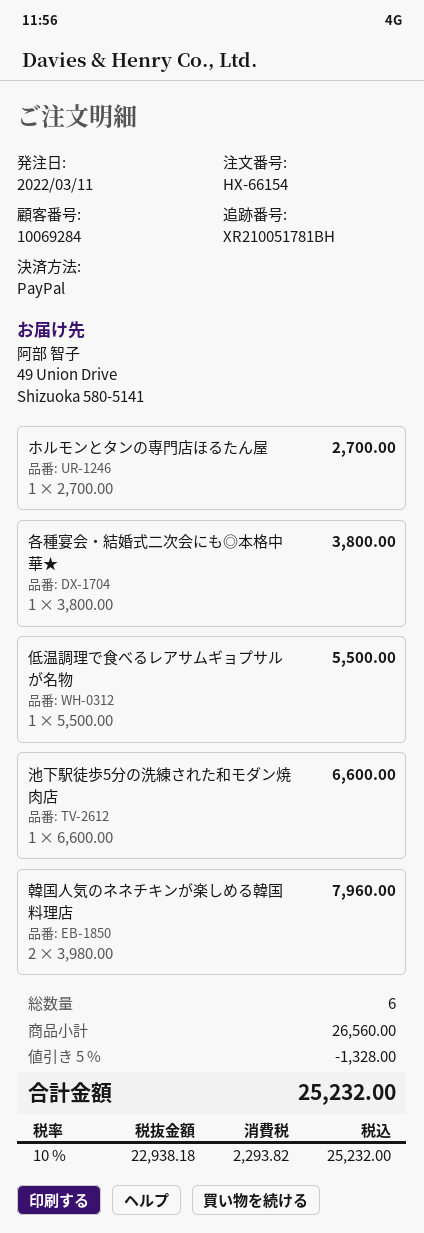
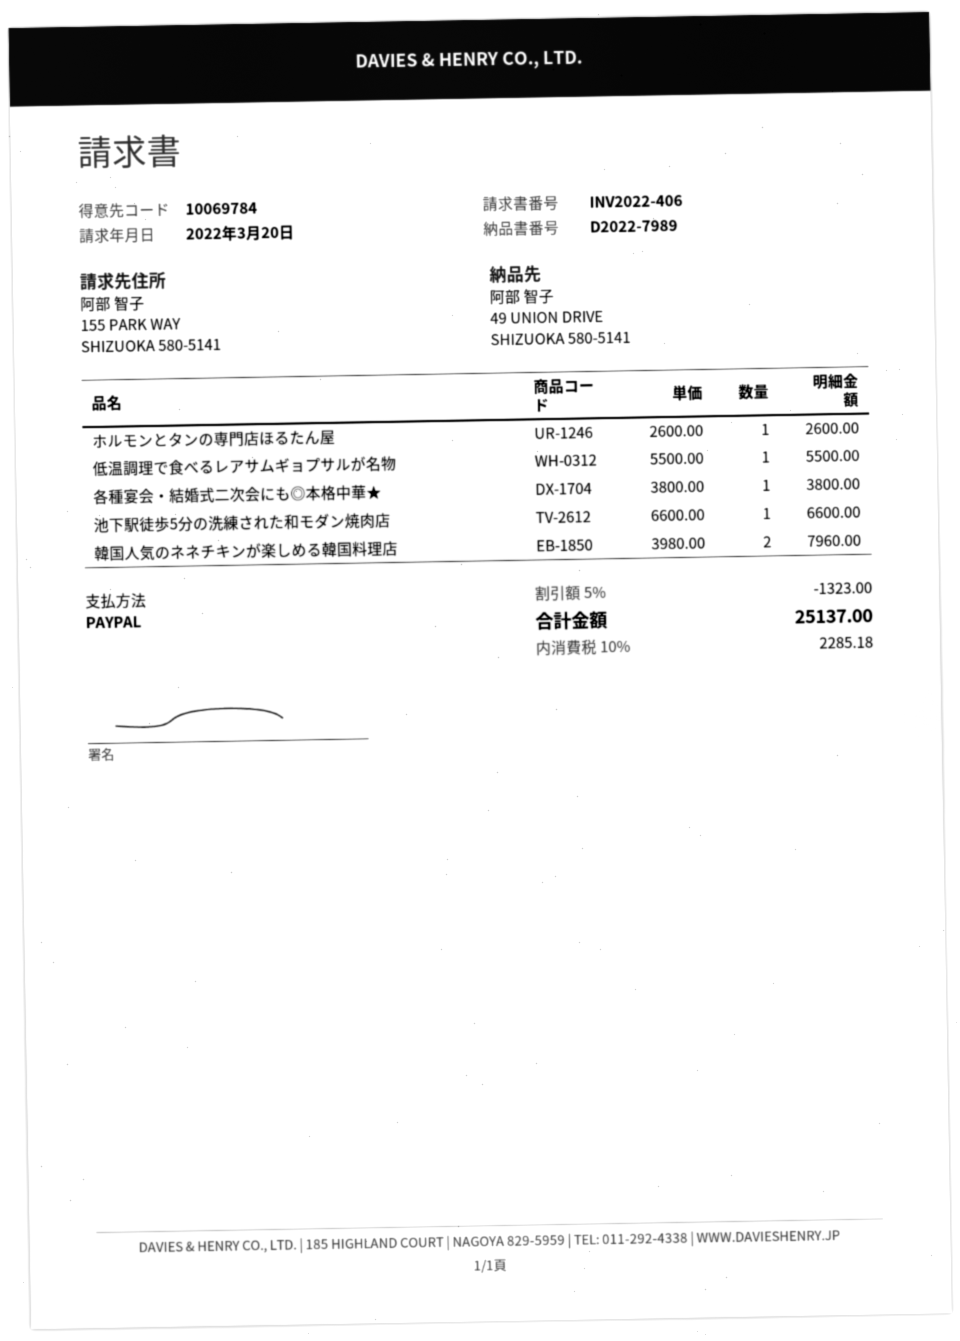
customer number: 10069284 -> 10069784
ホルモンとタンの専門店ほるたん屋: 1 x 2700.00 = 2700.00 -> 1 x 2600.00 = 2600.00
discount: 5% = 1328.00 -> 5% = 1323.00
tax: 10% = 2293.82 -> 10% = 2285.18
total: 25232.00 -> 25137.00

